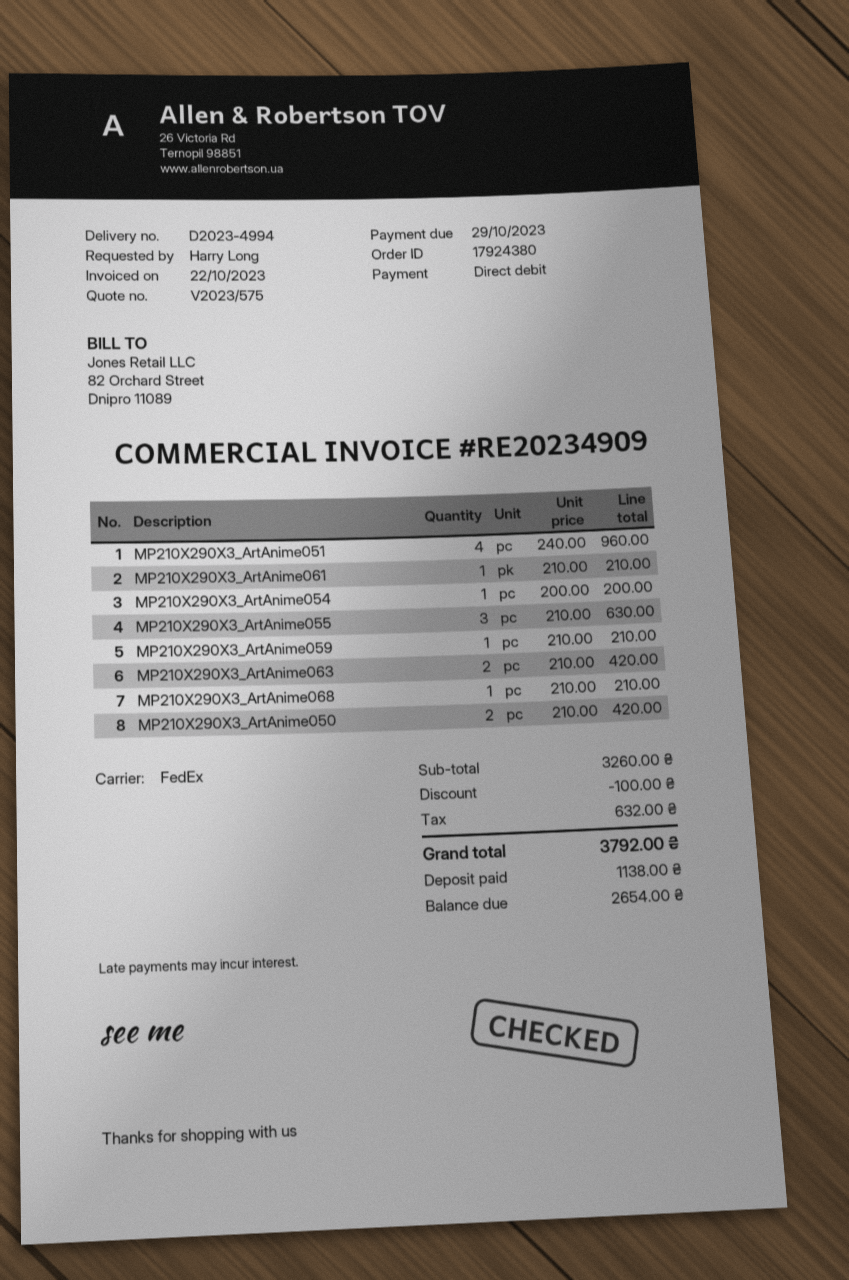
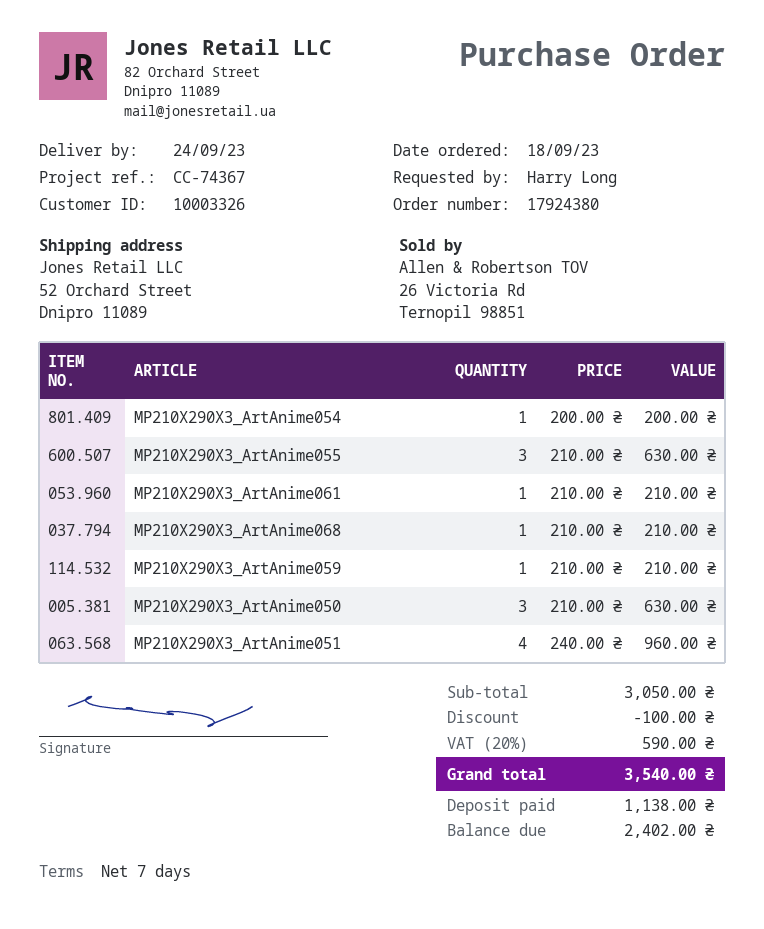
MP210Х290Х3_ArtAnime063: 2 x 210.00 = 420.00 -> none
MP210Х290Х3_ArtAnime050: 2 x 210.00 = 420.00 -> 3 x 210.00 = 630.00
subtotal: 3260.00 -> 3050.00
tax: 632.00 -> 590.00
total: 3792.00 -> 3540.00
balance: 2654.00 -> 2402.00

